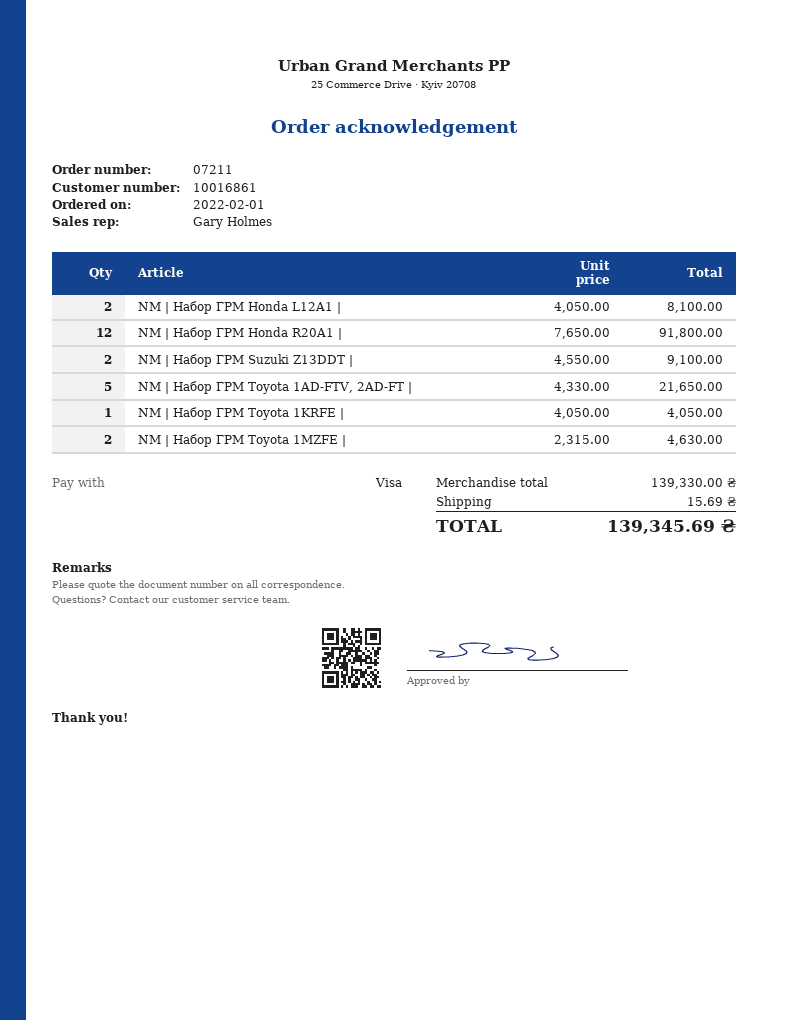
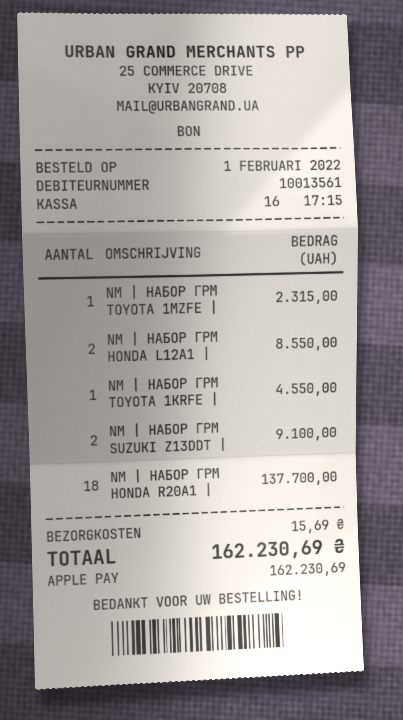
customer number: 10016861 -> 10013561
payment method: Visa -> Apple Pay
NM | Набор ГРМ Honda L12A1 |: 2 for 8100.00 -> 2 for 8550.00
NM | Набор ГРМ Honda R20A1 |: 12 for 91800.00 -> 18 for 137700.00
NM | Набор ГРМ Toyota 1AD-FTV, 2AD-FT |: 5 for 21650.00 -> none
NM | Набор ГРМ Toyota 1KRFE |: 1 for 4050.00 -> 1 for 4550.00
NM | Набор ГРМ Toyota 1MZFE |: 2 for 4630.00 -> 1 for 2315.00
total: 139345.69 -> 162230.69

